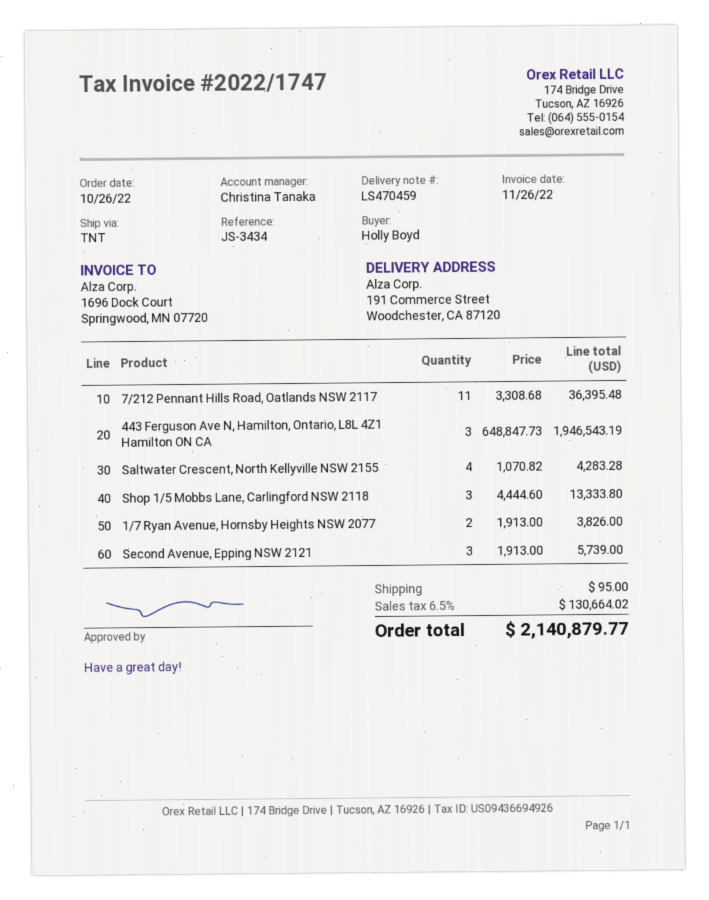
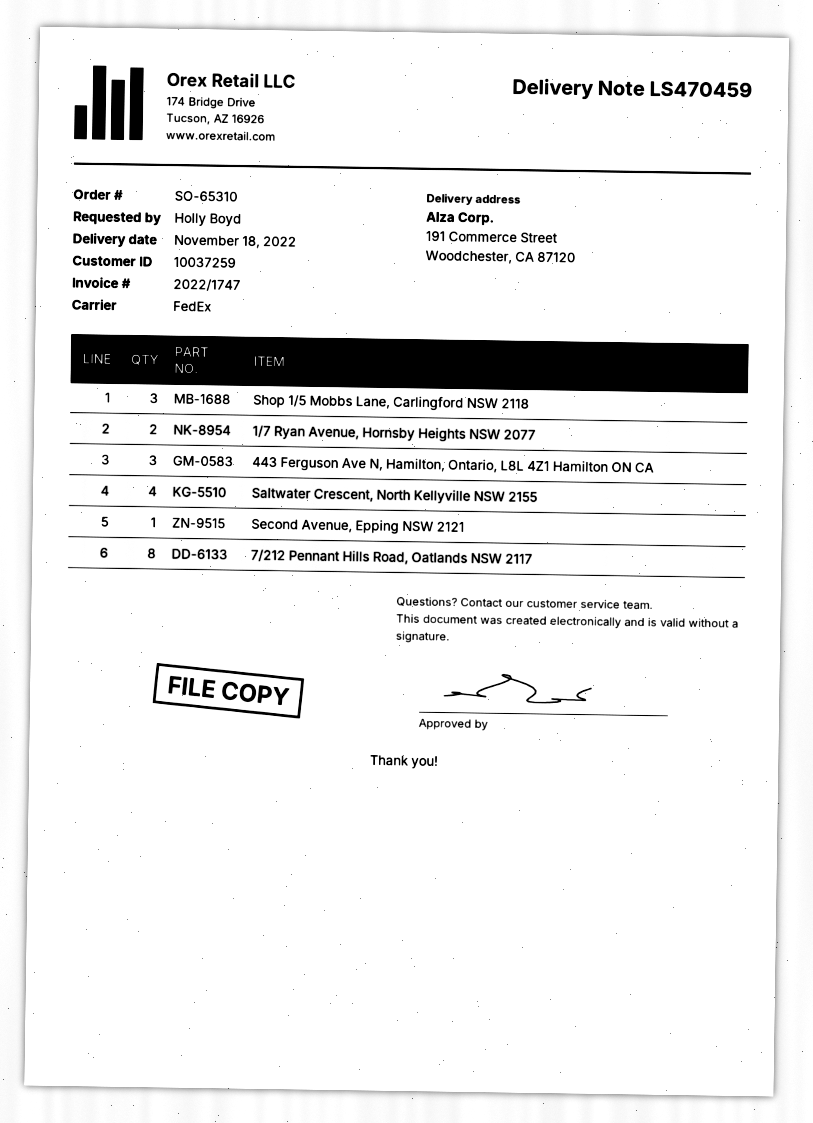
shipping method: TNT -> FedEx
7/212 Pennant Hills Road, Oatlands NSW 2117: 11 -> 8
Second Avenue, Epping NSW 2121: 3 -> 1

